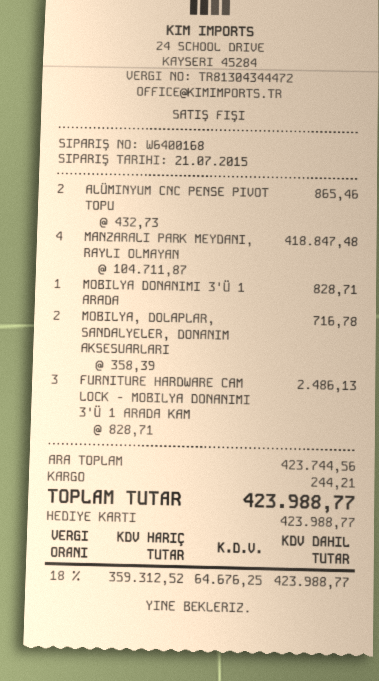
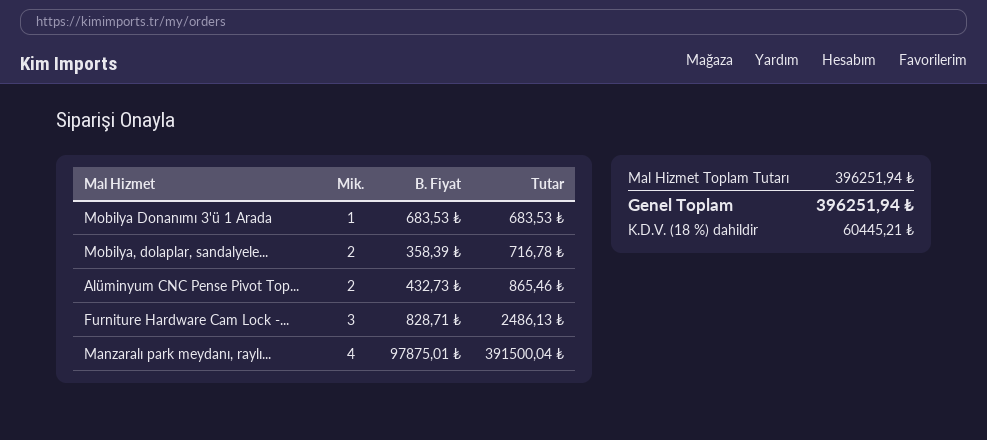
MANZARALI PARK MEYDANI, RAYLI OLMAYAN: 4 x 104711.87 = 418847.48 -> 4 x 97875.01 = 391500.04
MOBILYA DONANIMI 3'Ü 1 ARADA: 1 x 828.71 = 828.71 -> 1 x 683.53 = 683.53
subtotal: 423744.56 -> 396251.94
shipping: 244.21 -> none
tax: 18% = 64676.25 -> 18% = 60445.21
total: 423988.77 -> 396251.94

